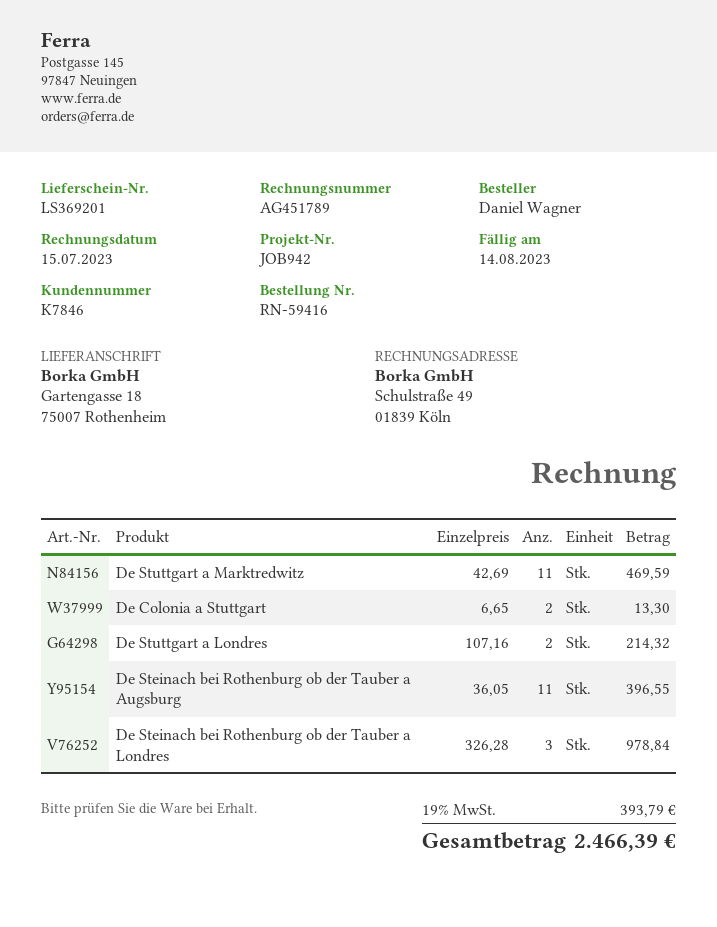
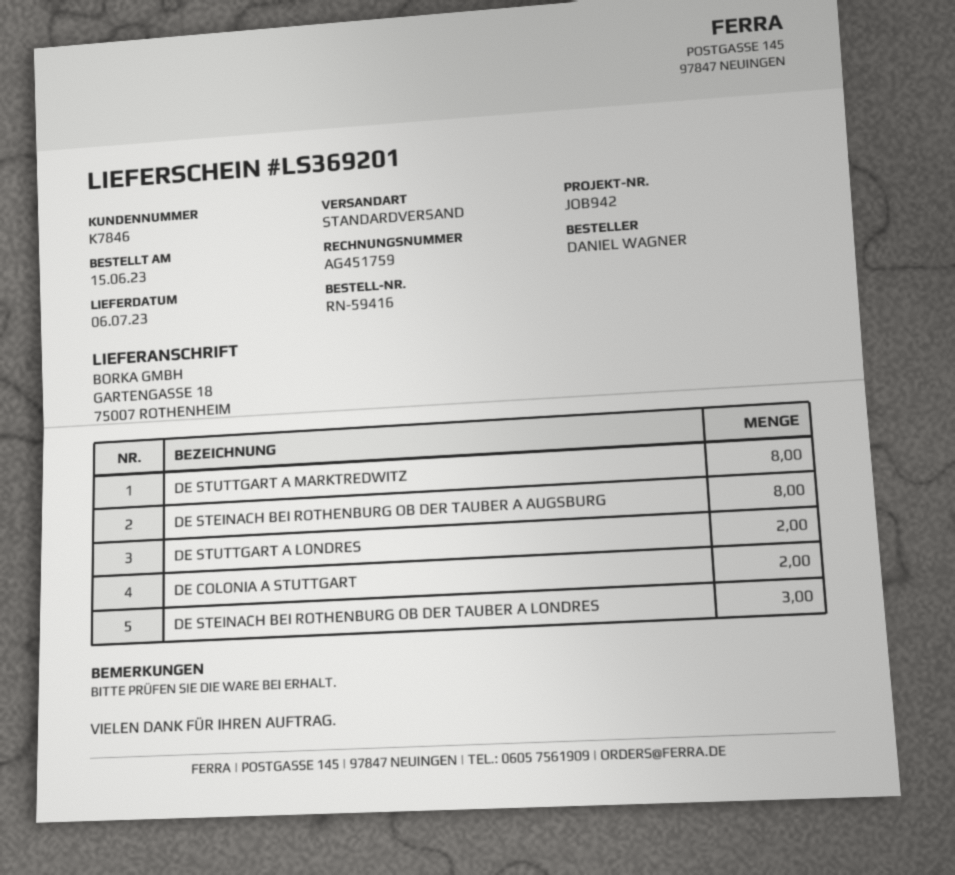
invoice number: AG451789 -> AG451759
De Stuttgart a Marktredwitz: 11 -> 8
De Steinach bei Rothenburg ob der Tauber a Augsburg: 11 -> 8

